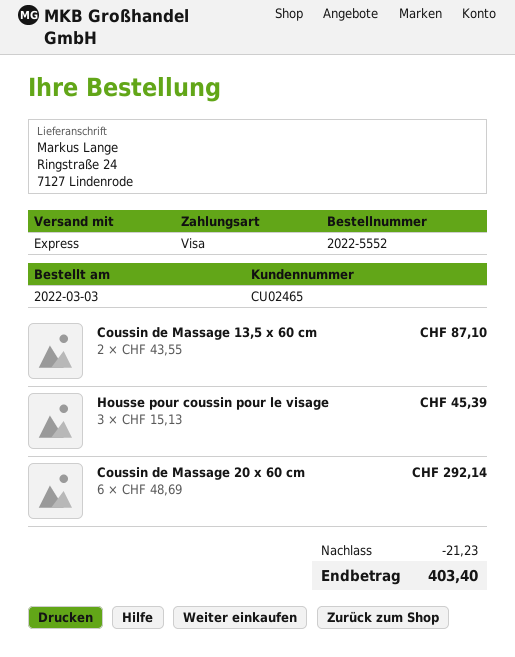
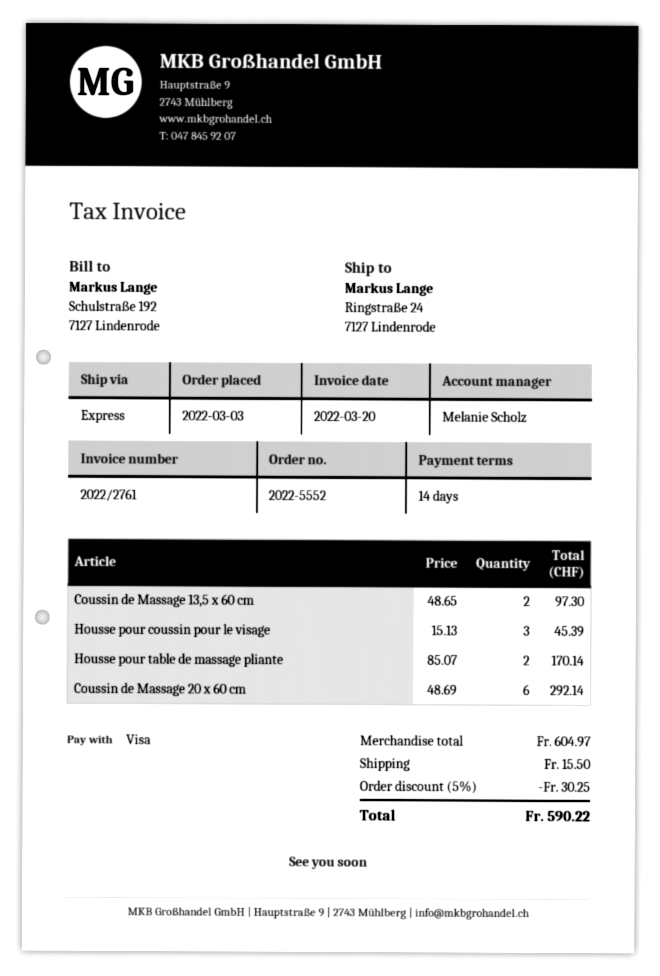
Coussin de Massage 13,5 x 60 cm: 2 x 43.55 = 87.10 -> 2 x 48.65 = 97.30
Housse pour table de massage pliante: none -> 2 x 85.07 = 170.14
discount: 21.23 -> 30.25
shipping: none -> 15.50
total: 403.40 -> 590.22

